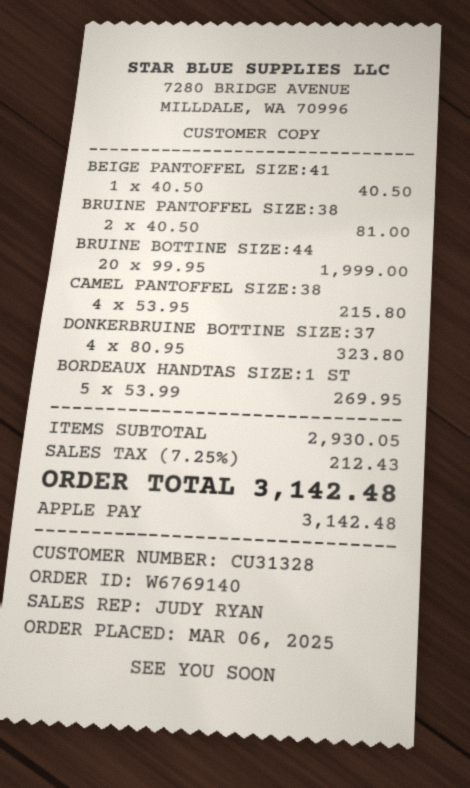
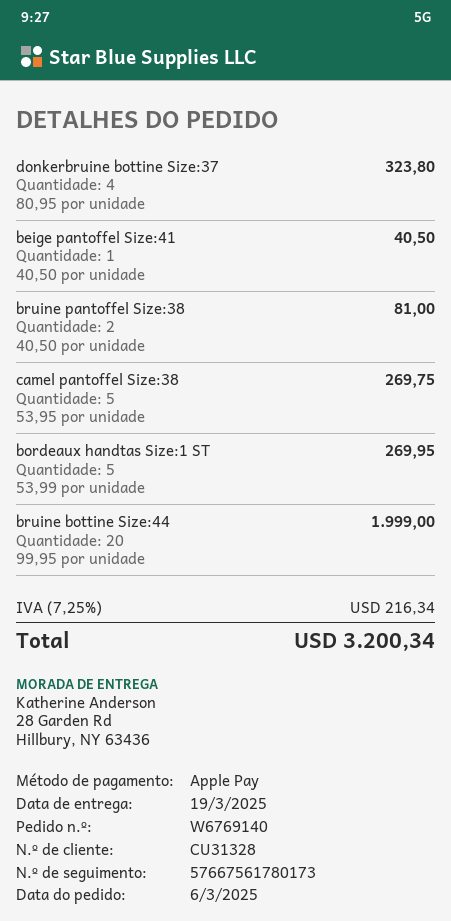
CAMEL PANTOFFEL SIZE:38: 4 x 53.95 = 215.80 -> 5 x 53.95 = 269.75
tax: 7.25% = 212.43 -> 7.25% = 216.34
total: 3142.48 -> 3200.34

